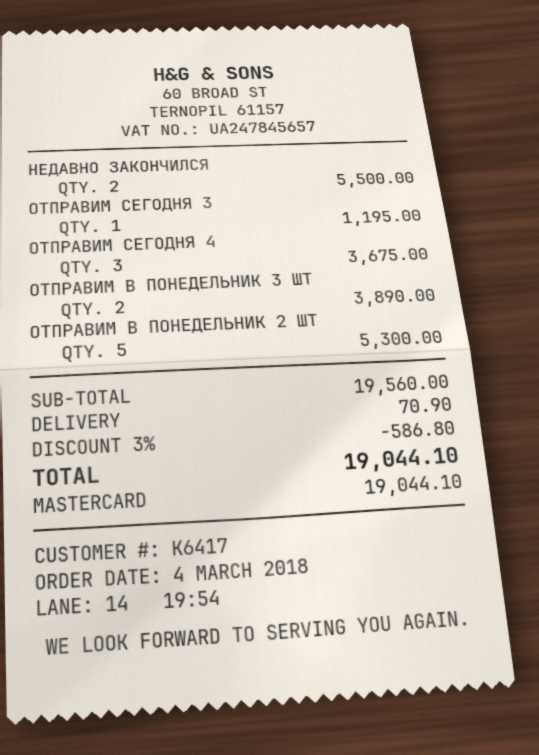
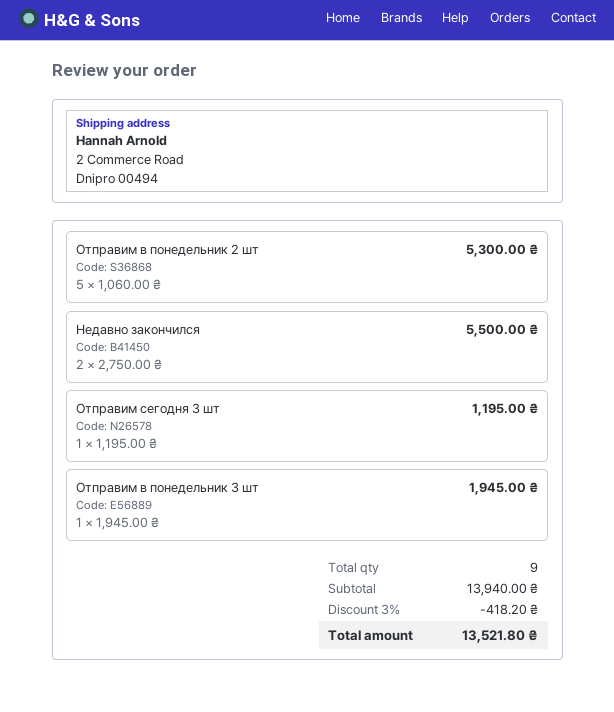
ОТПРАВИМ СЕГОДНЯ 4: 3 for 3675.00 -> none
ОТПРАВИМ В ПОНЕДЕЛЬНИК 3 ШТ: 2 for 3890.00 -> 1 for 1945.00
subtotal: 19560.00 -> 13940.00
discount: 3% = 586.80 -> 3% = 418.20
shipping: 70.90 -> none
total: 19044.10 -> 13521.80

